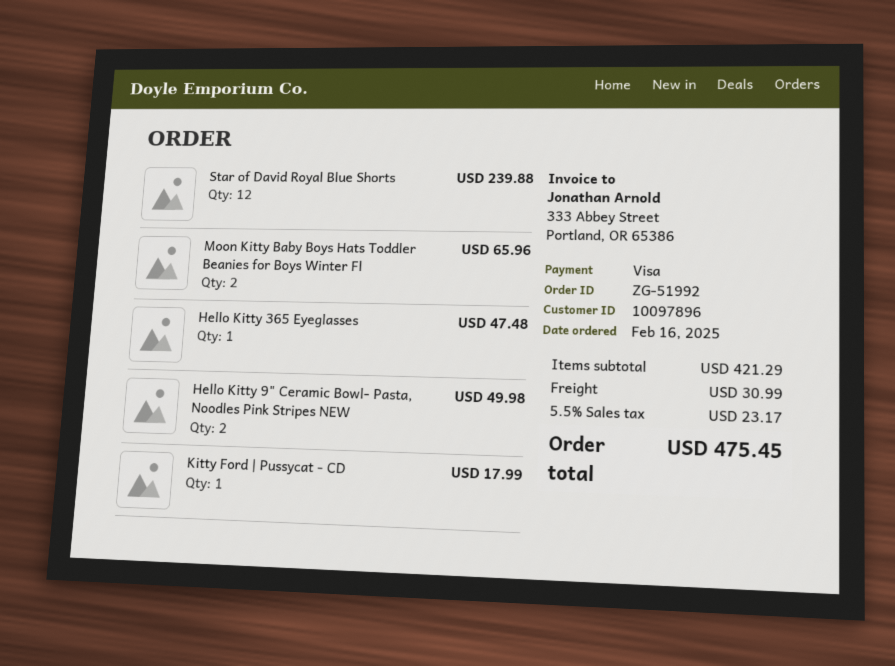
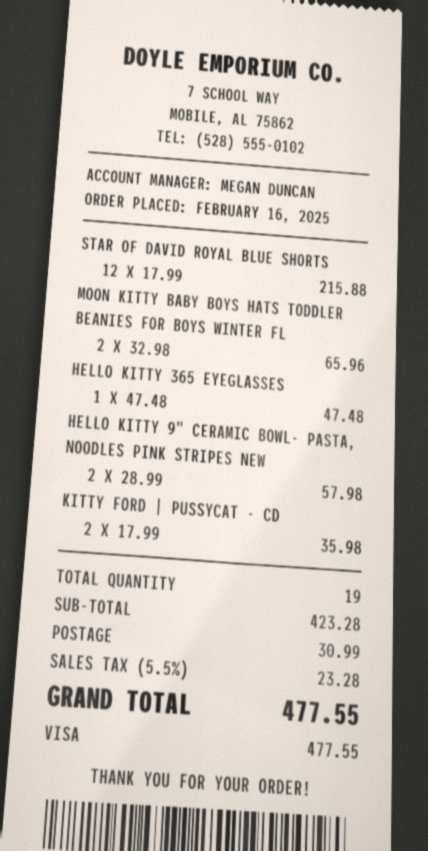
Star of David Royal Blue Shorts: 12 for 239.88 -> 12 for 215.88
Hello Kitty 9" Ceramic Bowl- Pasta, Noodles Pink Stripes NEW: 2 for 49.98 -> 2 for 57.98
Kitty Ford | Pussycat - CD: 1 for 17.99 -> 2 for 35.98
subtotal: 421.29 -> 423.28
tax: 5.5% = 23.17 -> 5.5% = 23.28
total: 475.45 -> 477.55

